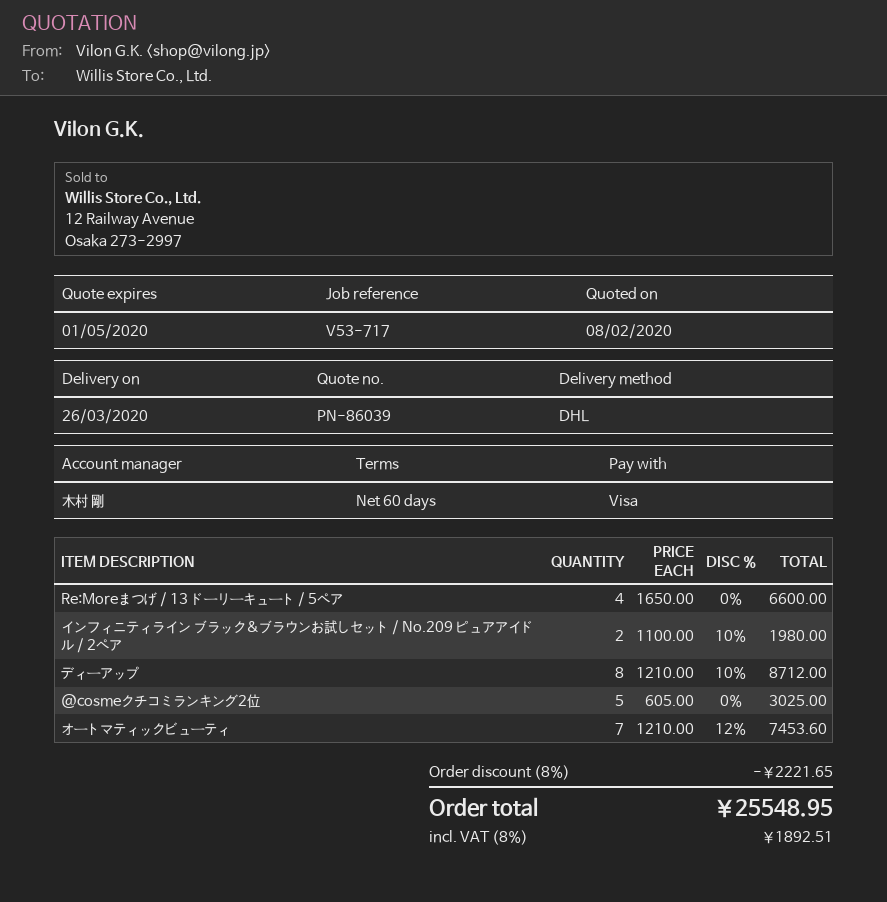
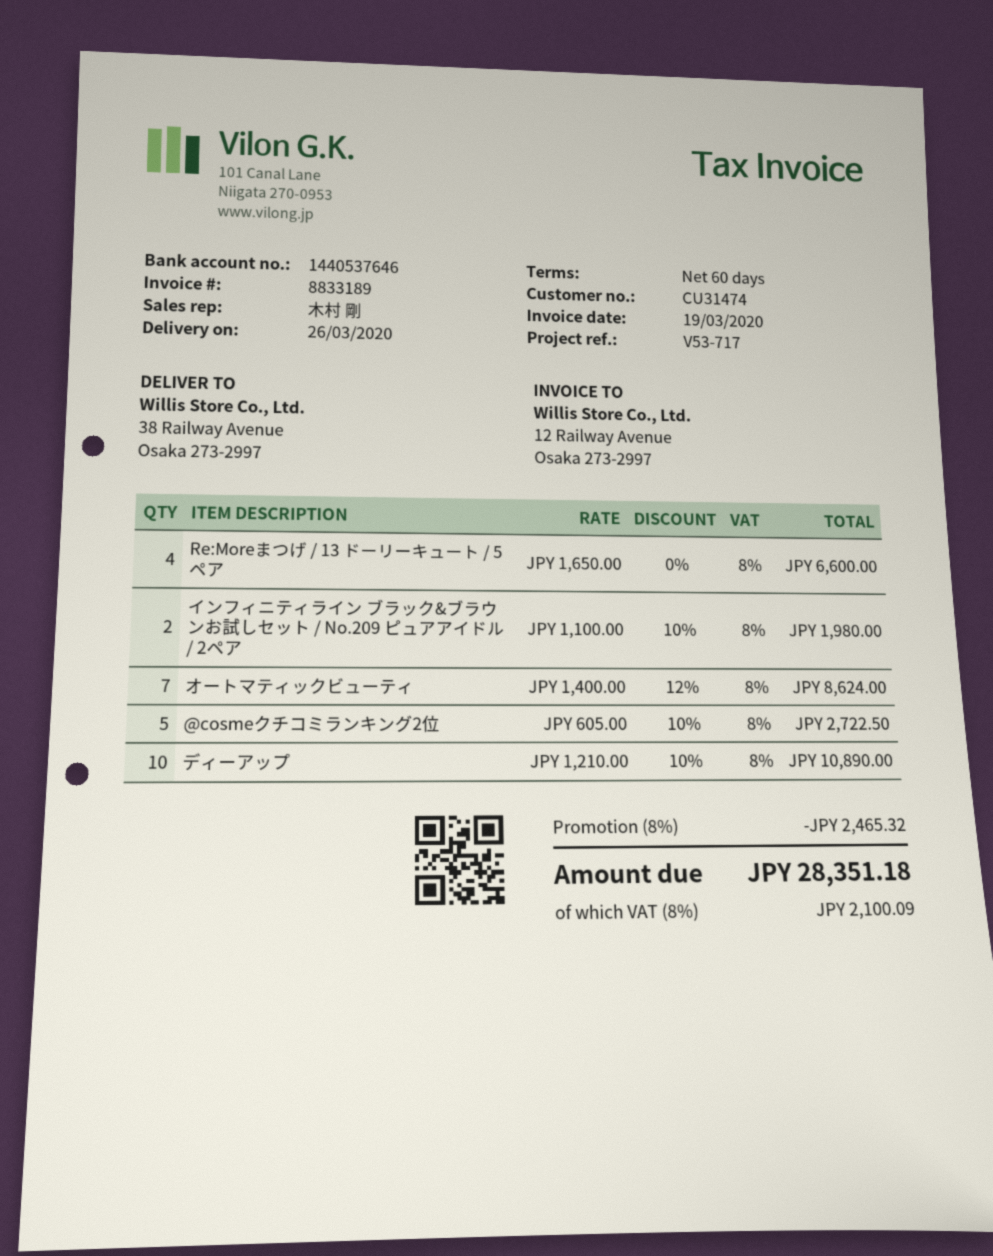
ディーアップ: 8 x 1210.00 - 10% = 8712.00 -> 10 x 1210.00 - 10% = 10890.00
@cosmeクチコミランキング2位: 5 x 605.00 = 3025.00 -> 5 x 605.00 - 10% = 2722.50
オートマティックビューティ: 7 x 1210.00 - 12% = 7453.60 -> 7 x 1400.00 - 12% = 8624.00
discount: 8% = 2221.65 -> 8% = 2465.32
tax: 8% = 1892.51 -> 8% = 2100.09
total: 25548.95 -> 28351.18

